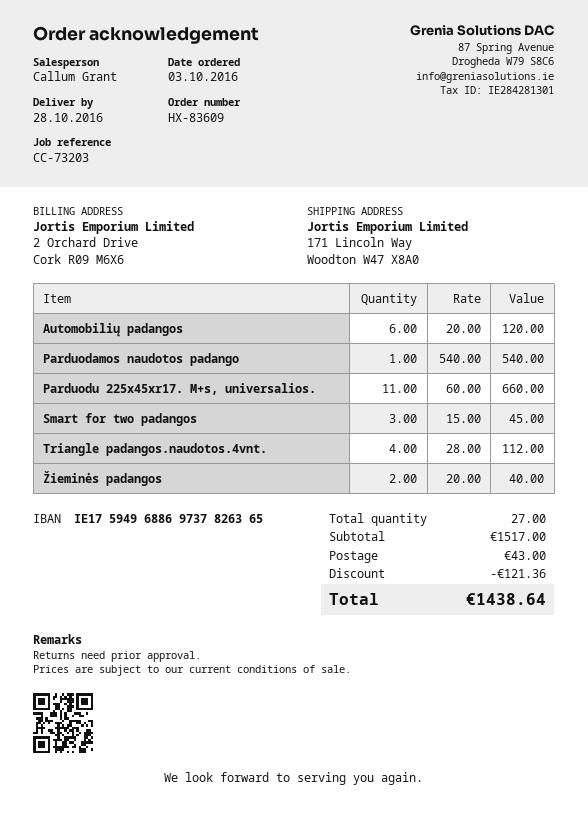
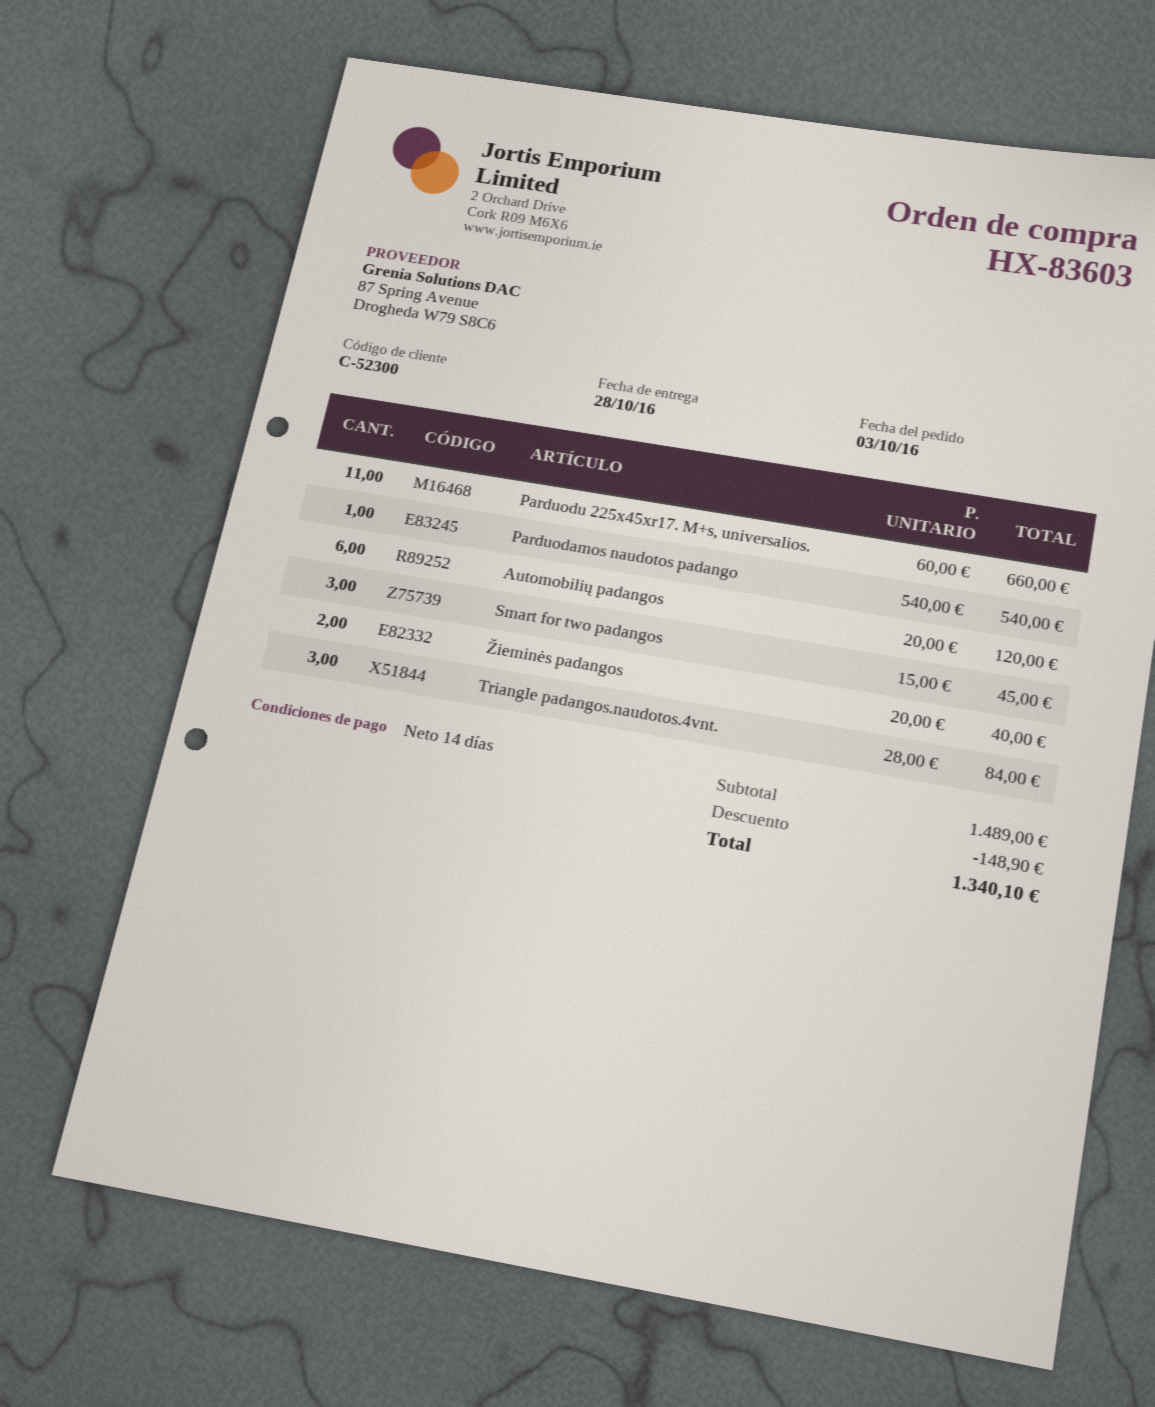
order number: HX-83609 -> HX-83603
Triangle padangos.naudotos.4vnt.: 4 x 28.00 = 112.00 -> 3 x 28.00 = 84.00
subtotal: 1517.00 -> 1489.00
discount: 121.36 -> 148.90
shipping: 43.00 -> none
total: 1438.64 -> 1340.10

